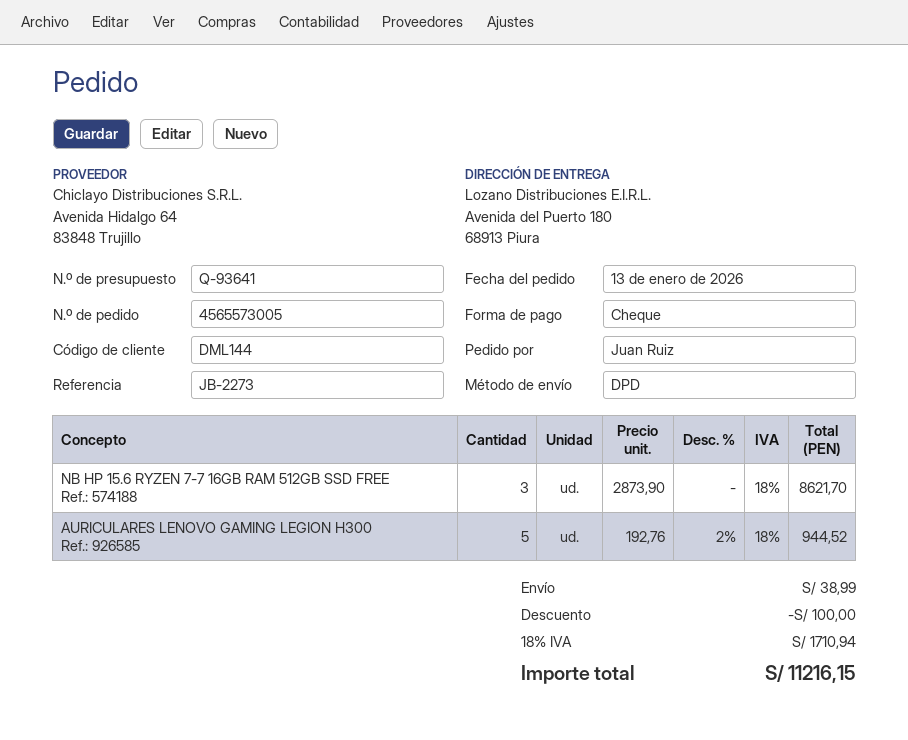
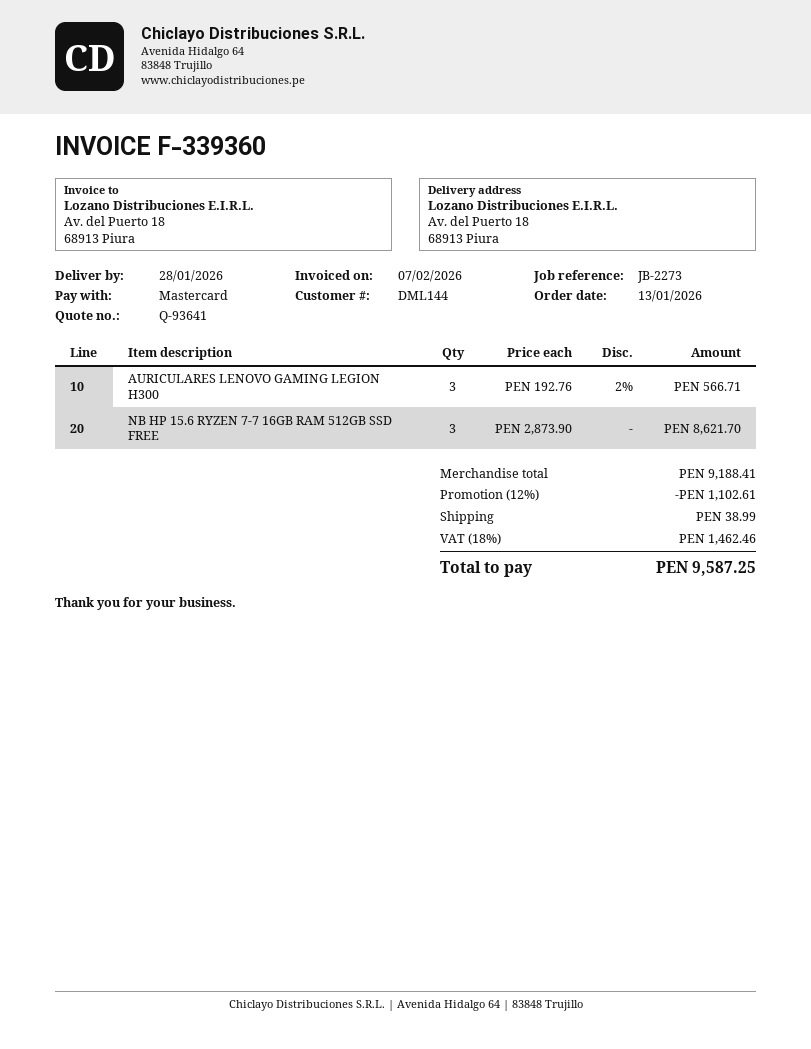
payment method: cheque -> Mastercard
ship to: Avenida del Puerto 180, 68913 Piura -> Av. del Puerto 18, 68913 Piura
AURICULARES LENOVO GAMING LEGION H300: 5 x 192.76 - 2% = 944.52 -> 3 x 192.76 - 2% = 566.71
discount: 100.00 -> 1102.61
tax: 18% = 1710.94 -> 18% = 1462.46
total: 11216.15 -> 9587.25

